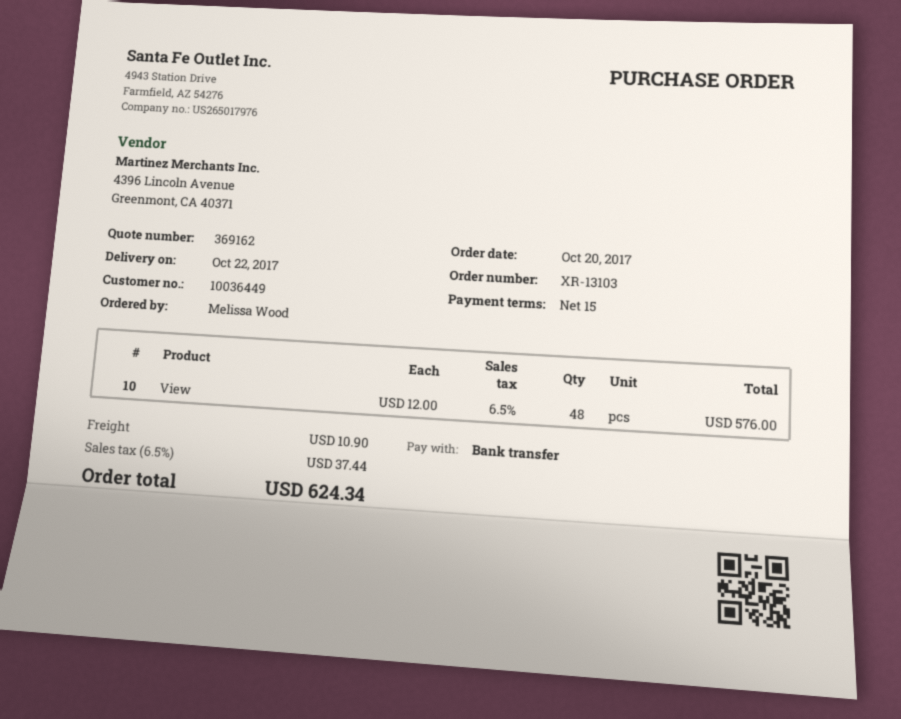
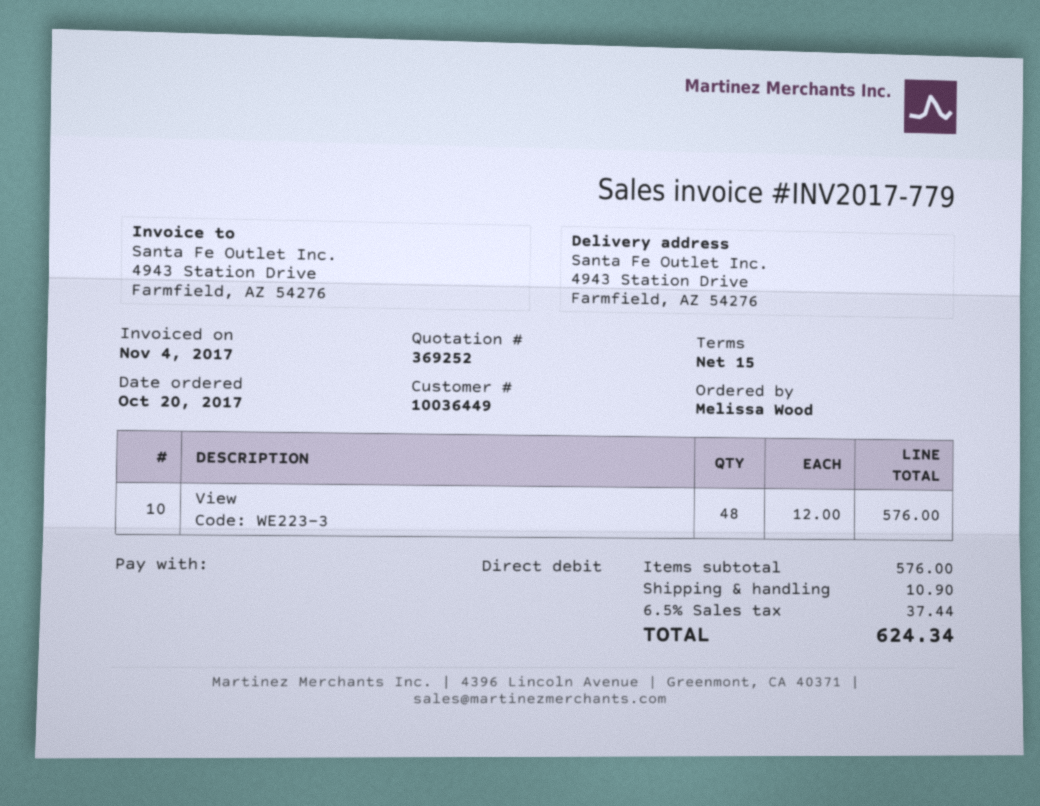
quote number: 369162 -> 369252
payment method: bank transfer -> direct debit

